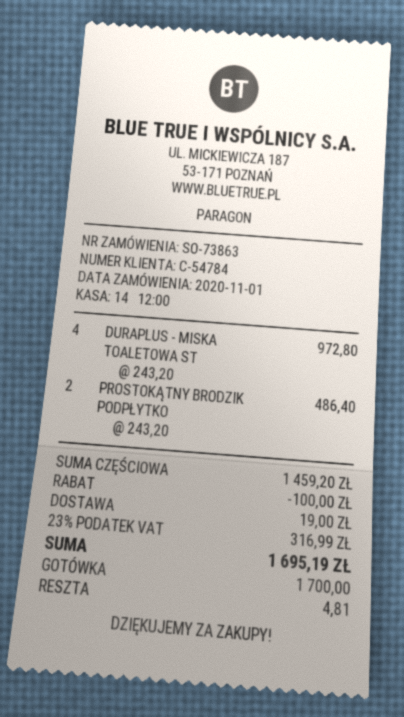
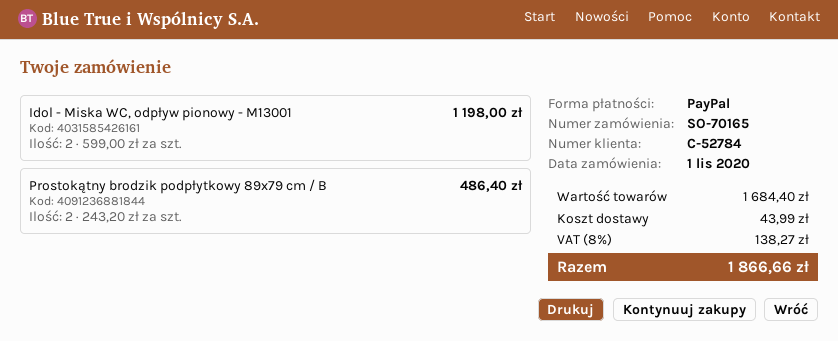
order number: SO-73863 -> SO-70165
customer number: C-54784 -> C-52784
payment method: cash -> PayPal
DURAPLUS - MISKA TOALETOWA ST: 4 x 243.20 = 972.80 -> none
Idol - Miska WC, odpływ pionowy - M13001: none -> 2 x 599.00 = 1198.00
subtotal: 1459.20 -> 1684.40
discount: 100.00 -> none
shipping: 19.00 -> 43.99
tax: 23% = 316.99 -> 8% = 138.27
total: 1695.19 -> 1866.66

